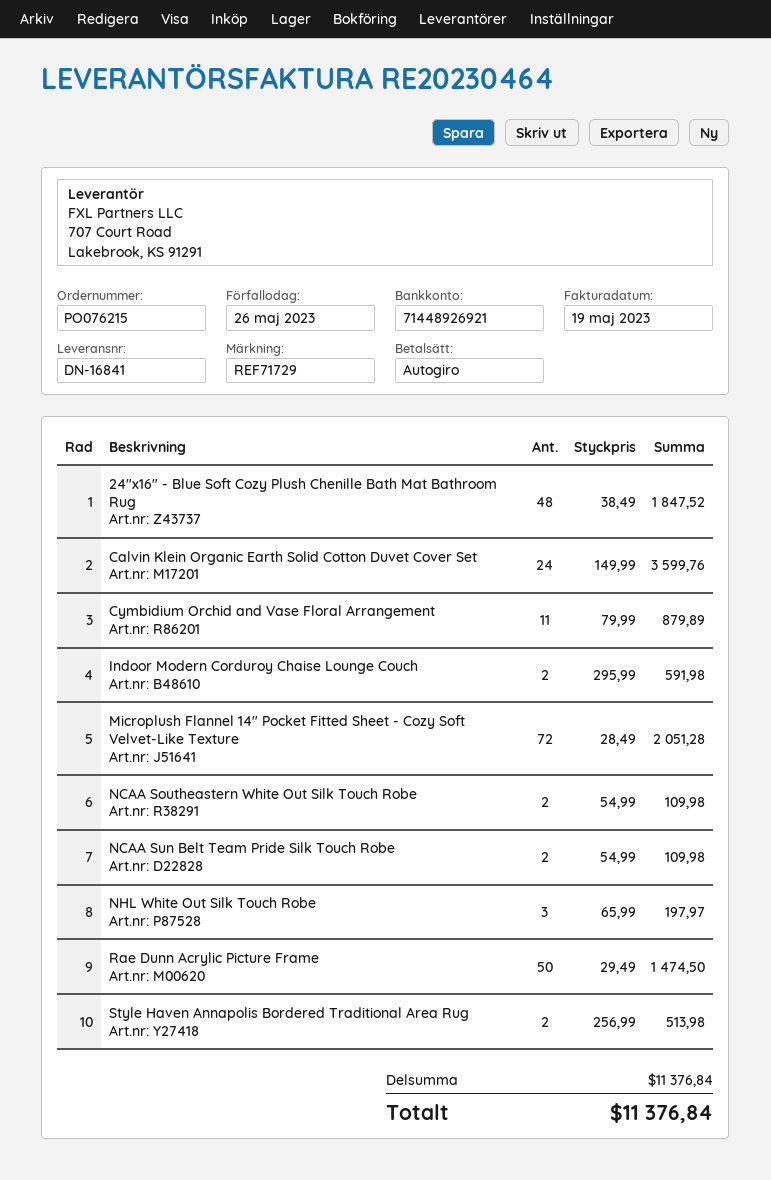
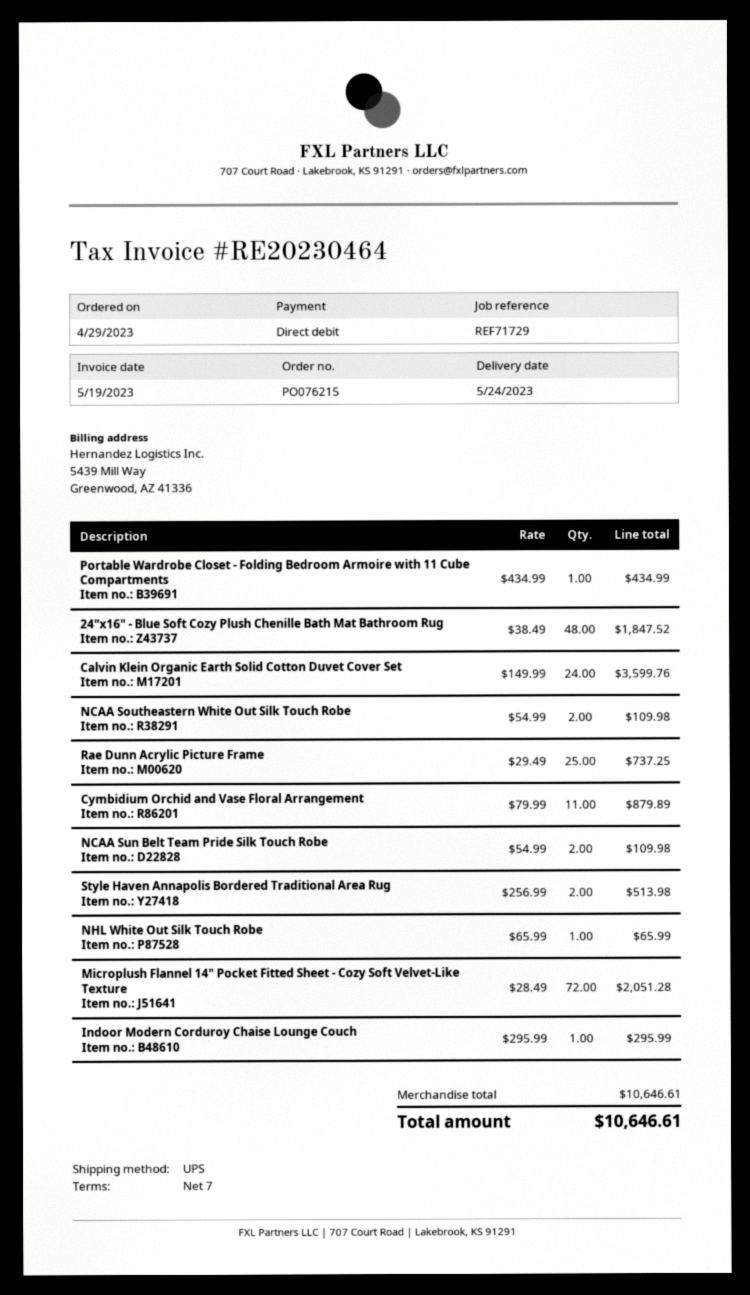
Indoor Modern Corduroy Chaise Lounge Couch: 2 x 295.99 = 591.98 -> 1 x 295.99 = 295.99
NHL White Out Silk Touch Robe: 3 x 65.99 = 197.97 -> 1 x 65.99 = 65.99
Rae Dunn Acrylic Picture Frame: 50 x 29.49 = 1474.50 -> 25 x 29.49 = 737.25
Portable Wardrobe Closet - Folding Bedroom Armoire with 11 Cube Compartments: none -> 1 x 434.99 = 434.99
subtotal: 11376.84 -> 10646.61
total: 11376.84 -> 10646.61

